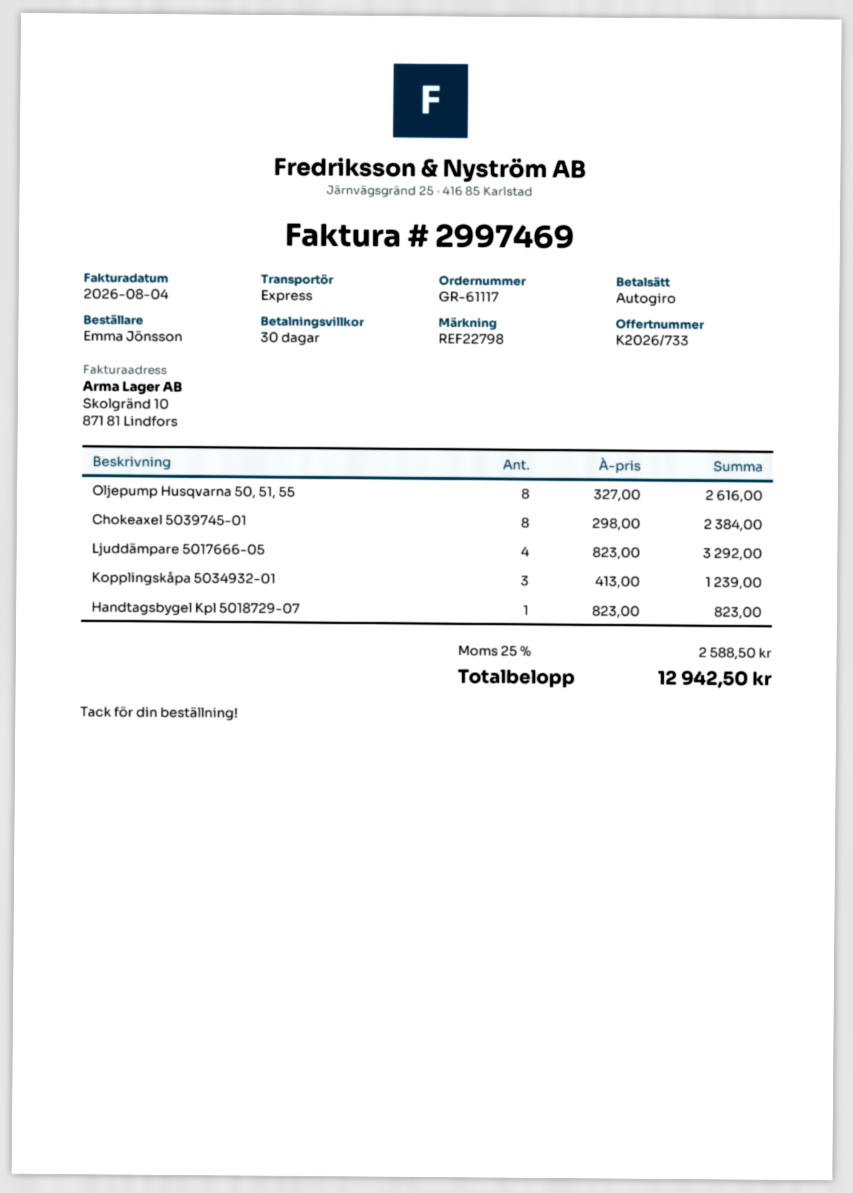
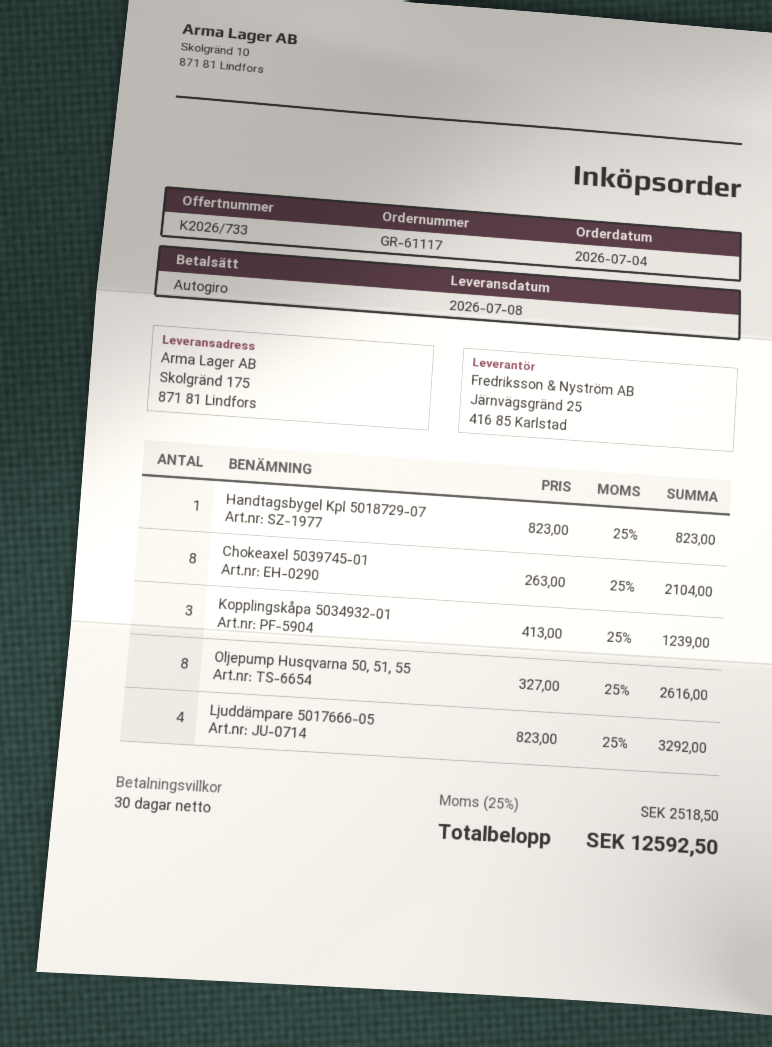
Chokeaxel 5039745-01: 8 x 298.00 = 2384.00 -> 8 x 263.00 = 2104.00
tax: 25% = 2588.50 -> 25% = 2518.50
total: 12942.50 -> 12592.50

